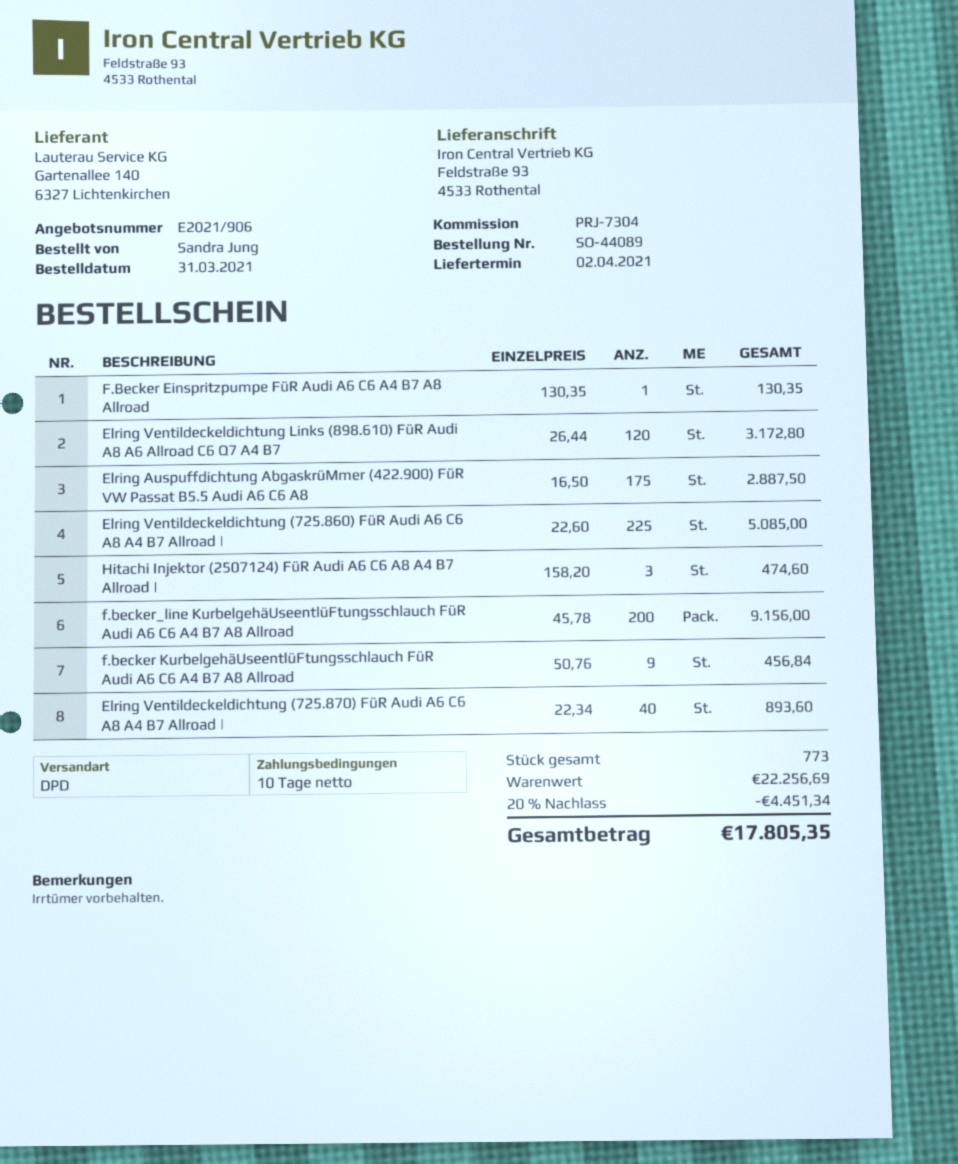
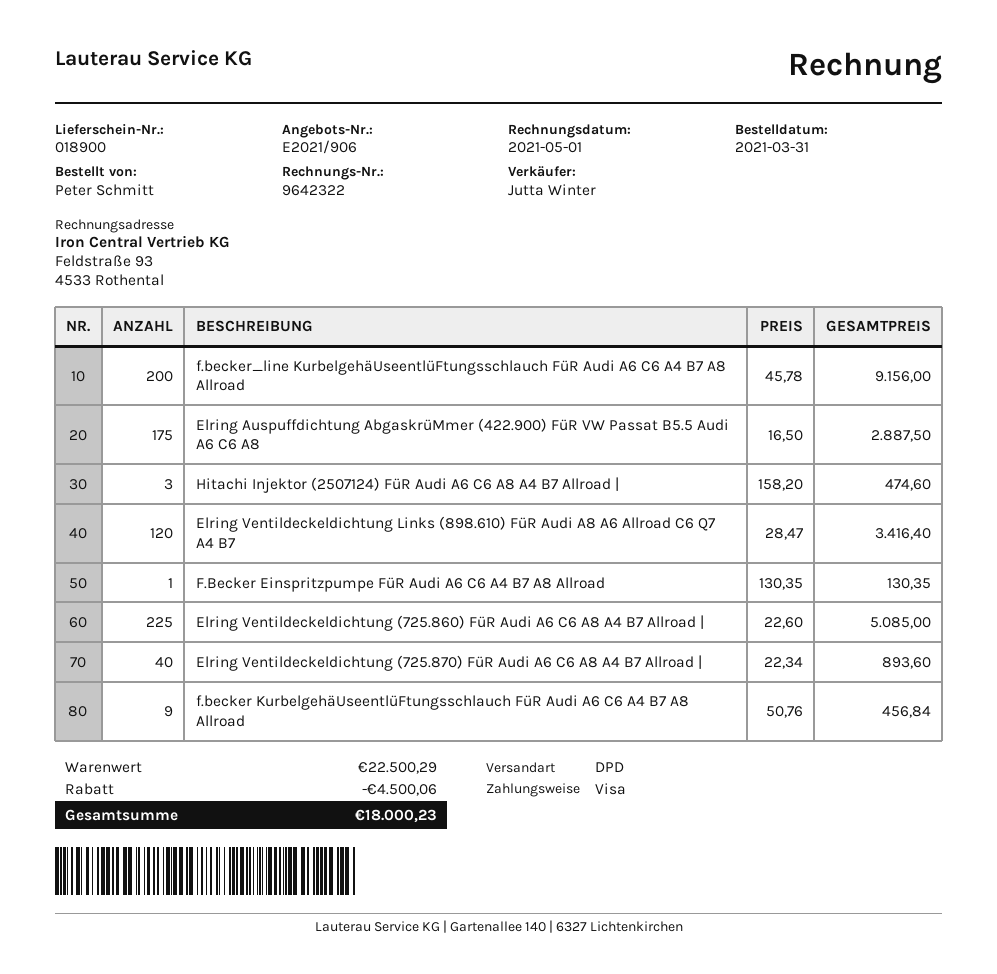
ordered by: Sandra Jung -> Peter Schmitt
Elring Ventildeckeldichtung Links (898.610) FüR Audi A8 A6 Allroad C6 Q7 A4 B7: 120 x 26.44 = 3172.80 -> 120 x 28.47 = 3416.40
subtotal: 22256.69 -> 22500.29
discount: 4451.34 -> 4500.06
total: 17805.35 -> 18000.23

